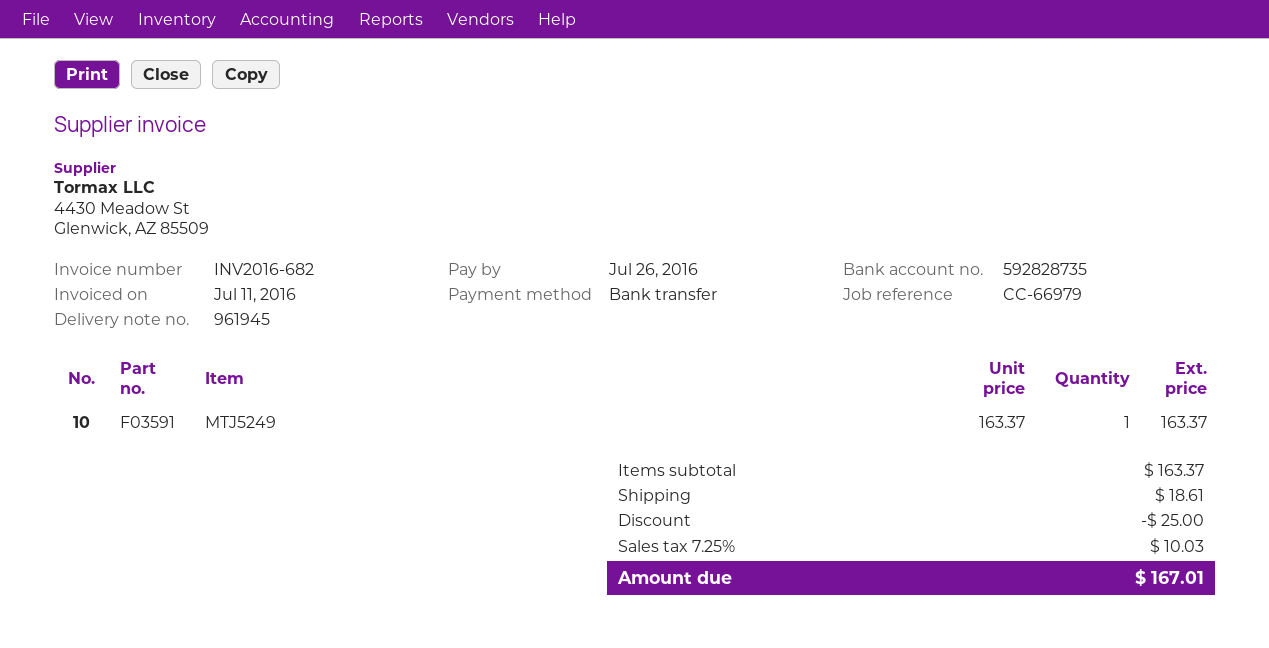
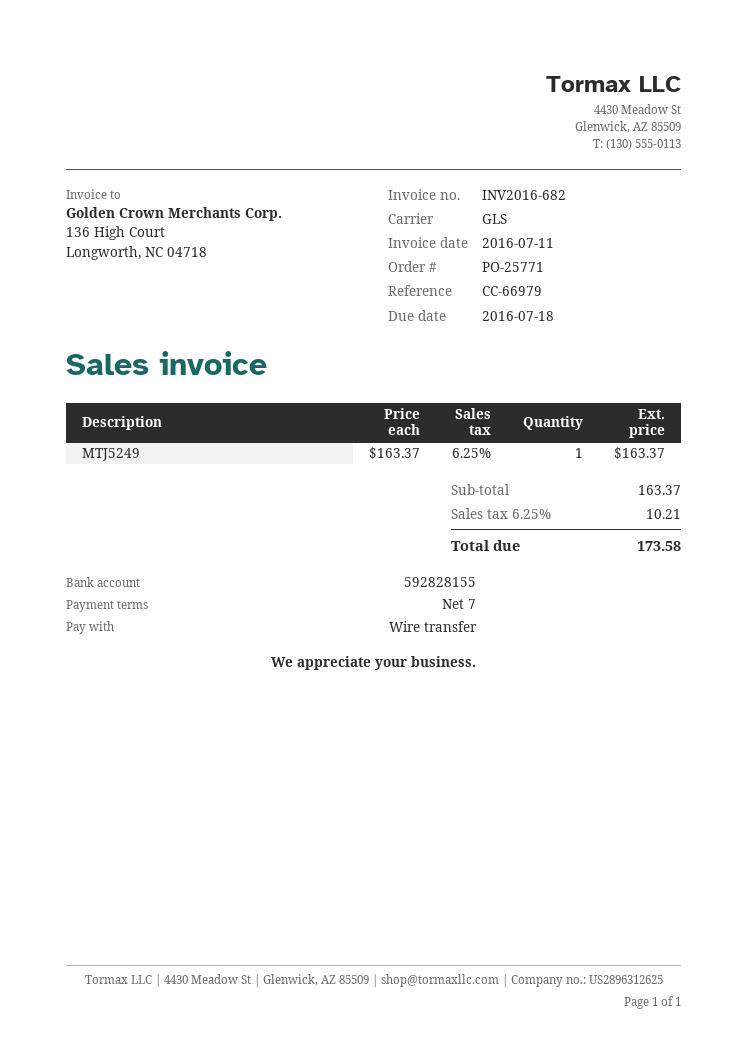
due date: 2016-07-26 -> 2016-07-18
bank account: 592828735 -> 592828155
discount: 25.00 -> none
shipping: 18.61 -> none
tax: 7.25% = 10.03 -> 6.25% = 10.21
total: 167.01 -> 173.58

